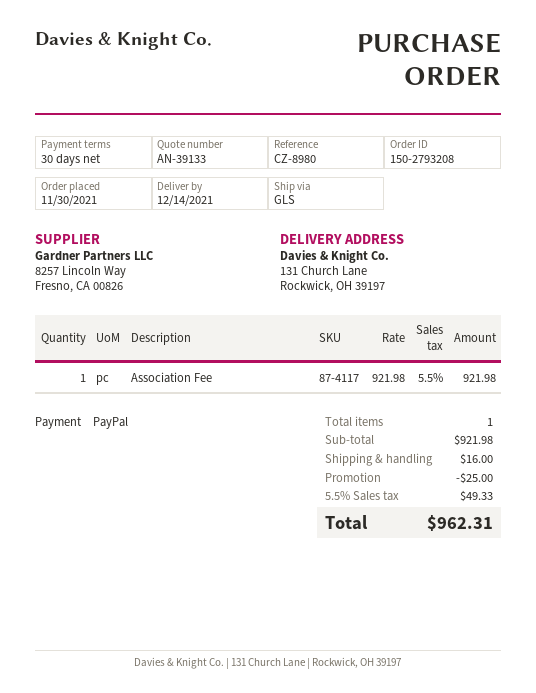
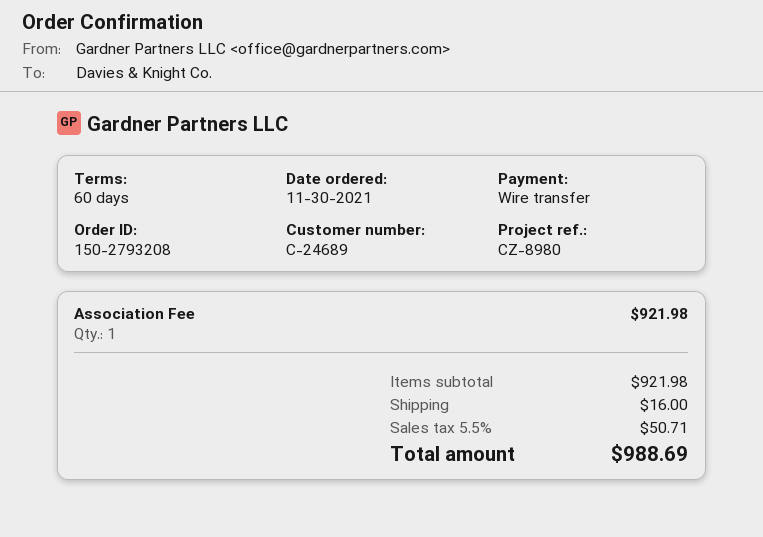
payment terms: 30 days -> 60 days
payment method: PayPal -> bank transfer
discount: 25.00 -> none
tax: 5.5% = 49.33 -> 5.5% = 50.71
total: 962.31 -> 988.69

